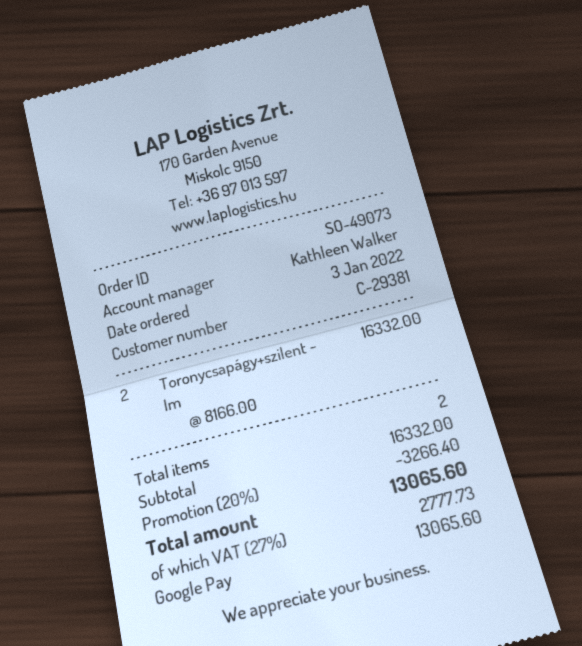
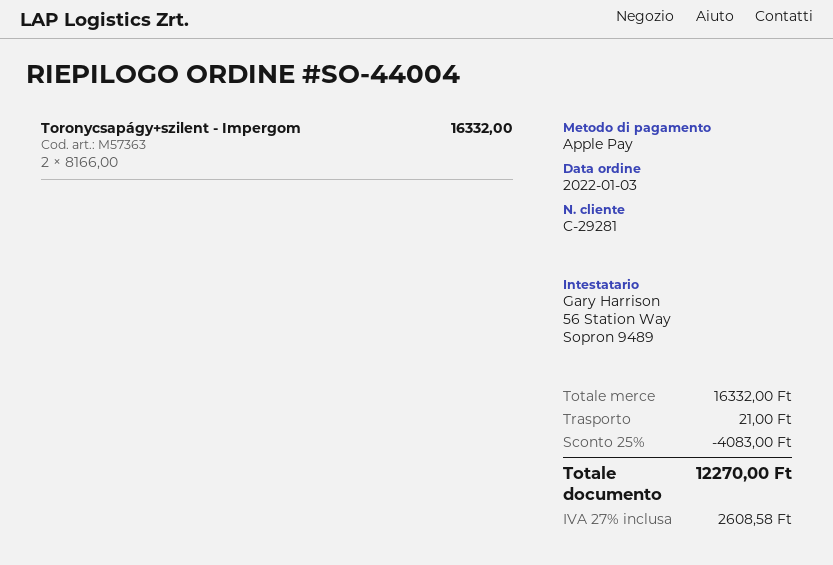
order number: SO-49073 -> SO-44004
customer number: C-29381 -> C-29281
payment method: Google Pay -> Apple Pay
discount: 20% = 3266.40 -> 25% = 4083.00
shipping: none -> 21.00
tax: 27% = 2777.73 -> 27% = 2608.58
total: 13065.60 -> 12270.00

